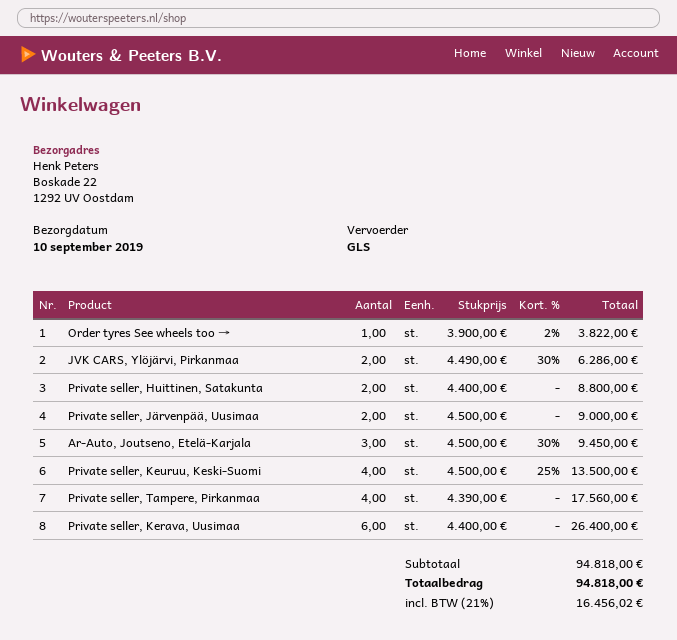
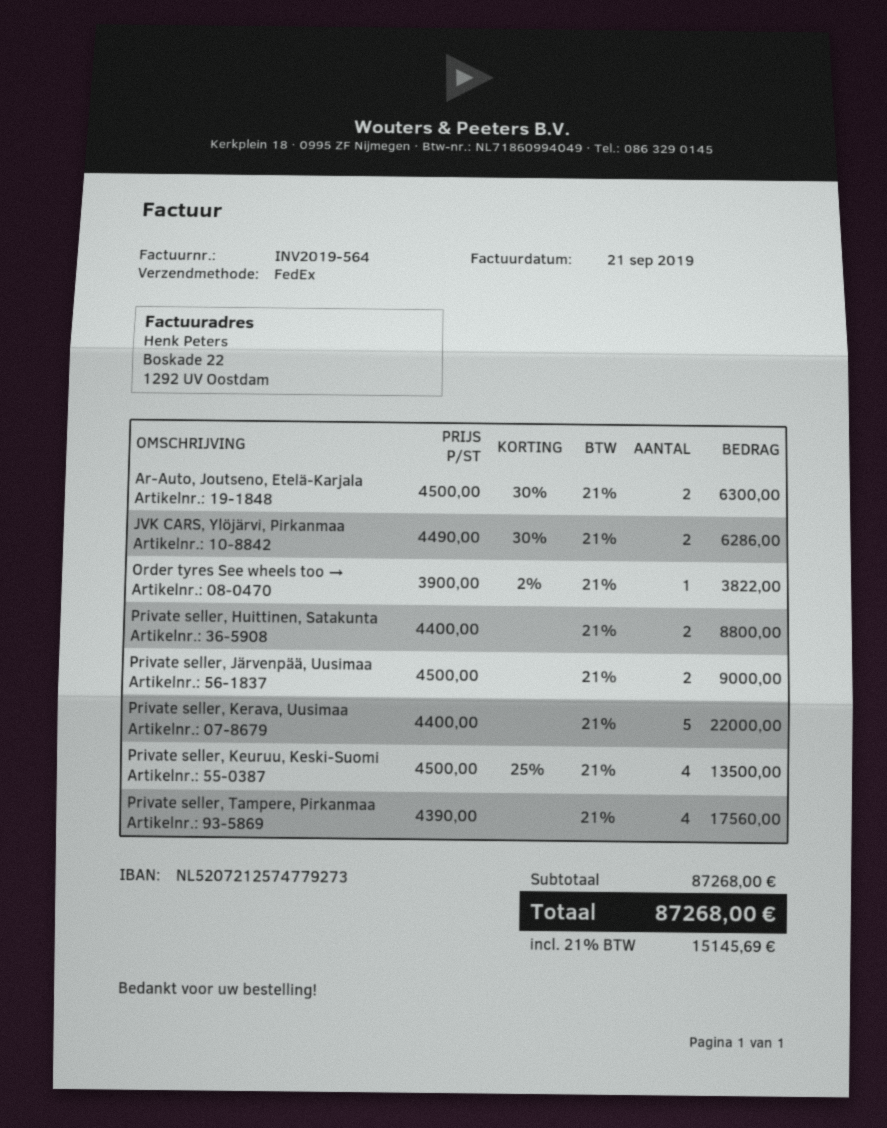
shipping method: GLS -> FedEx
Ar-Auto, Joutseno, Etelä-Karjala: 3 x 4500.00 - 30% = 9450.00 -> 2 x 4500.00 - 30% = 6300.00
Private seller, Kerava, Uusimaa: 6 x 4400.00 = 26400.00 -> 5 x 4400.00 = 22000.00
subtotal: 94818.00 -> 87268.00
tax: 21% = 16456.02 -> 21% = 15145.69
total: 94818.00 -> 87268.00

